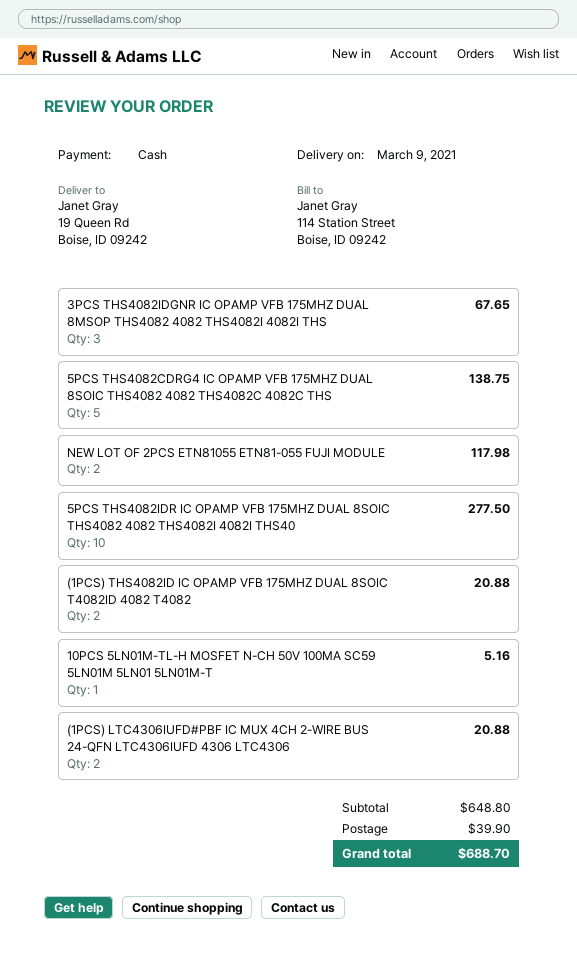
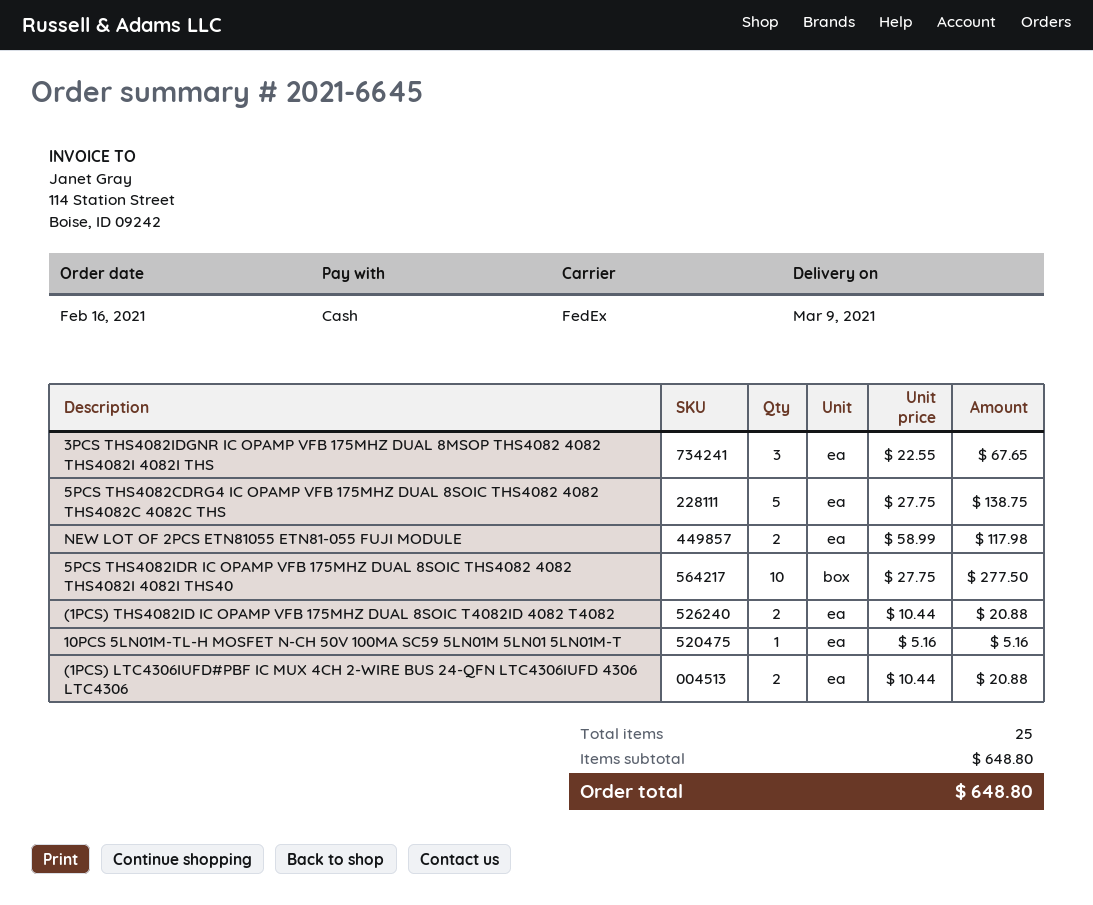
shipping: 39.90 -> none
total: 688.70 -> 648.80

